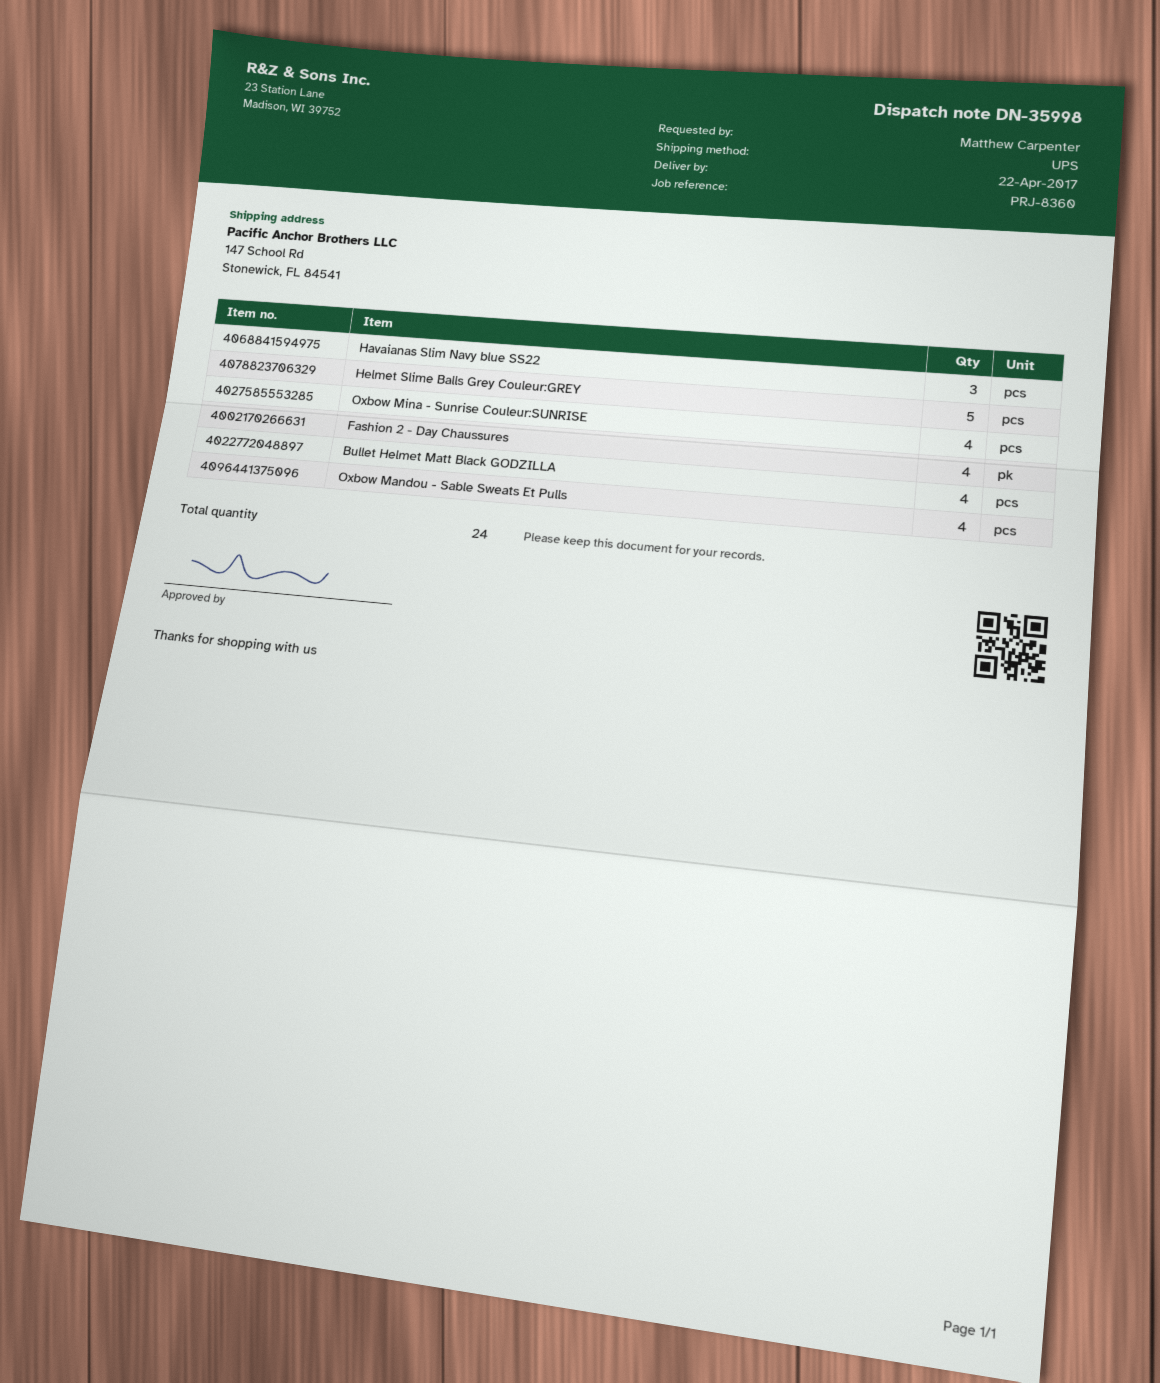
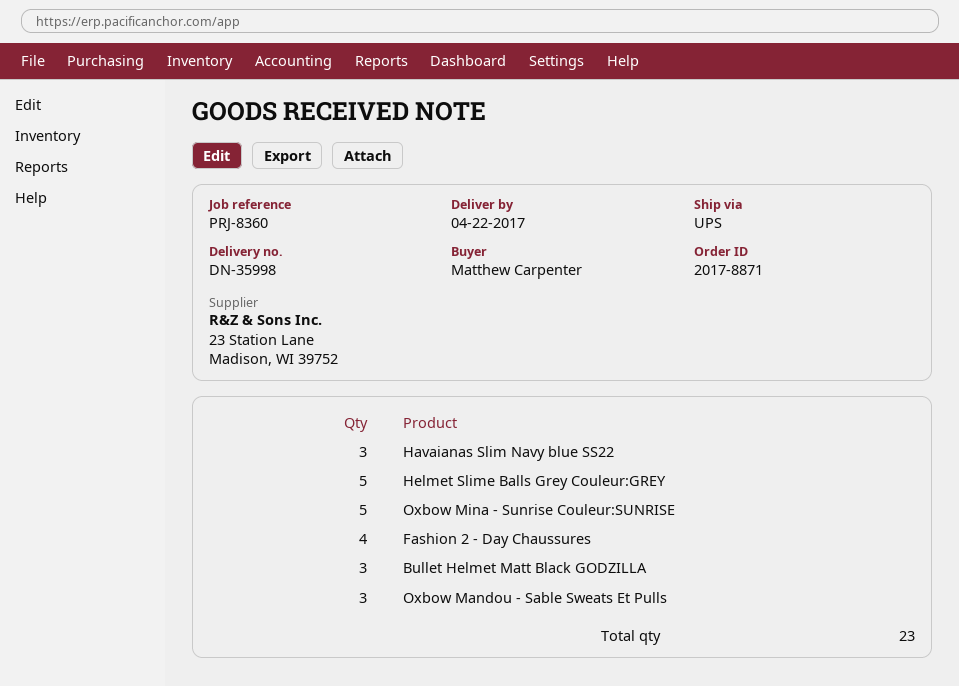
Oxbow Mina - Sunrise Couleur:SUNRISE: 4 -> 5
Bullet Helmet Matt Black GODZILLA: 4 -> 3
Oxbow Mandou - Sable Sweats Et Pulls: 4 -> 3
total quantity: 24 -> 23

